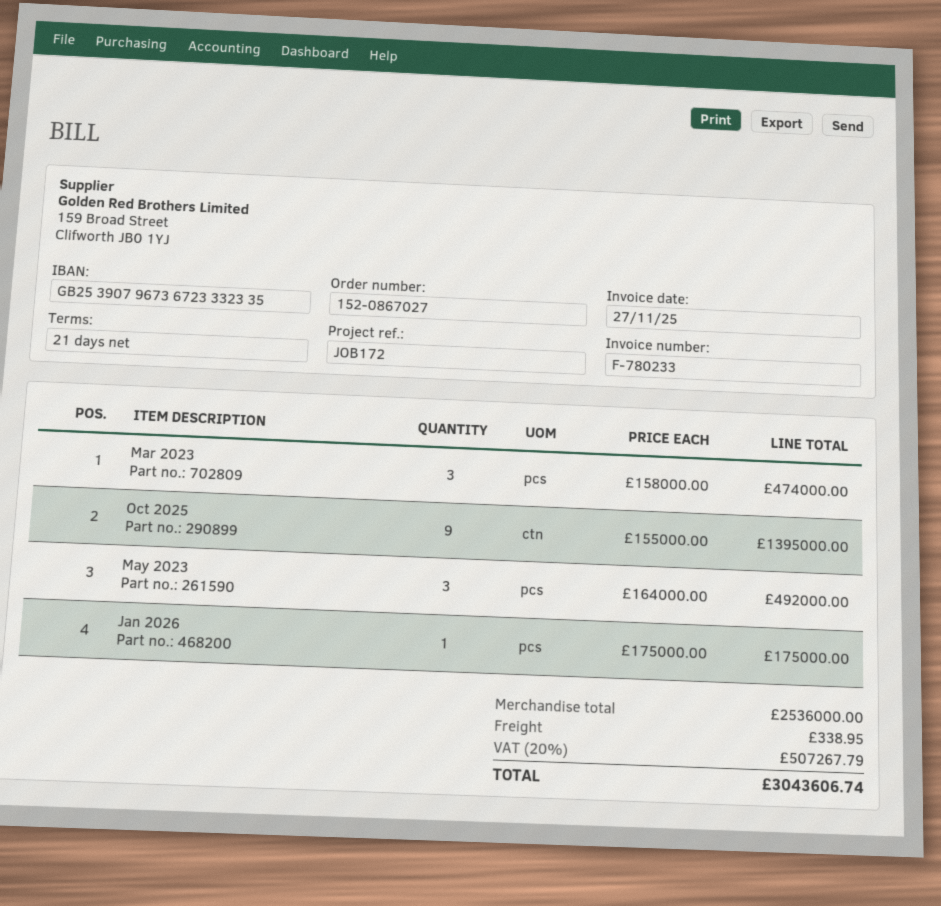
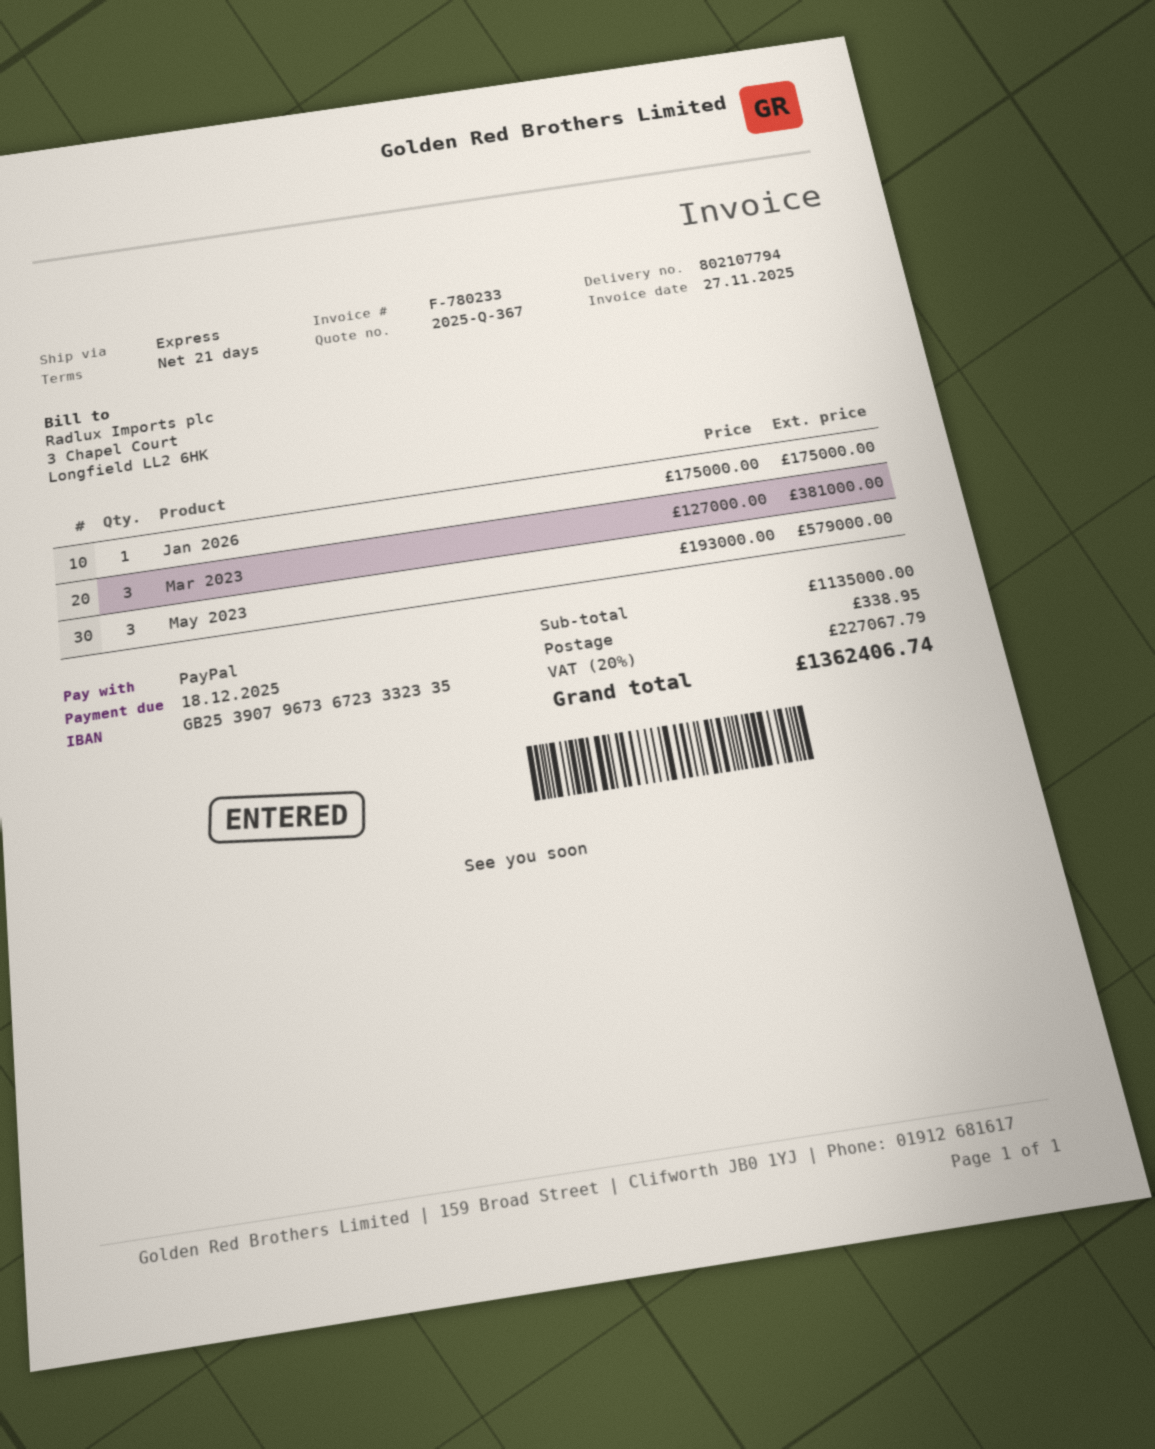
Mar 2023: 3 x 158000.00 = 474000.00 -> 3 x 127000.00 = 381000.00
Oct 2025: 9 x 155000.00 = 1395000.00 -> none
May 2023: 3 x 164000.00 = 492000.00 -> 3 x 193000.00 = 579000.00
subtotal: 2536000.00 -> 1135000.00
tax: 20% = 507267.79 -> 20% = 227067.79
total: 3043606.74 -> 1362406.74

